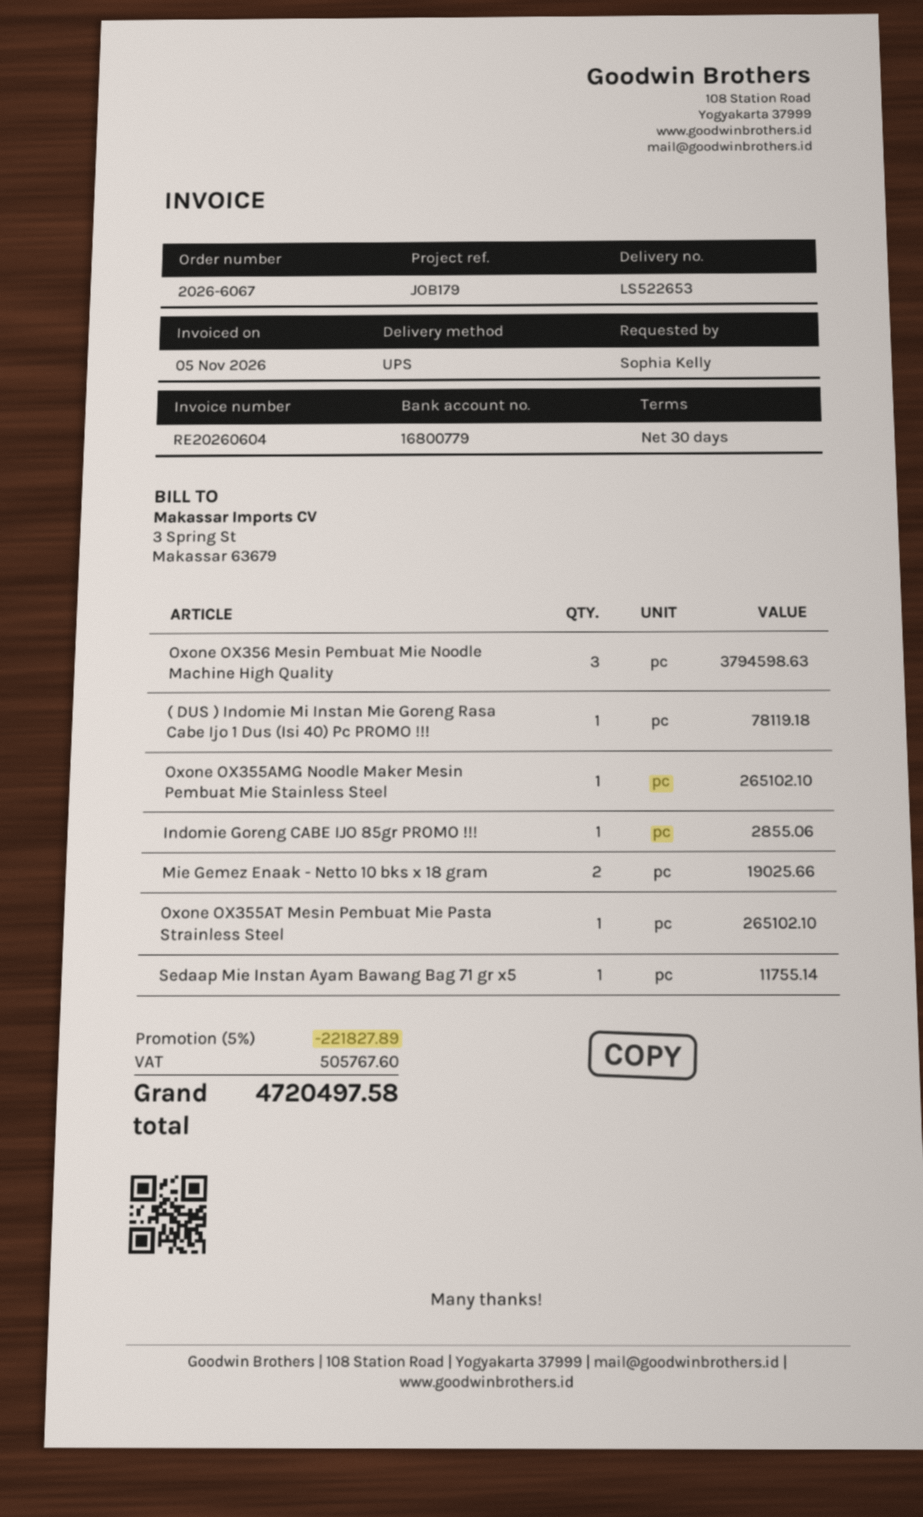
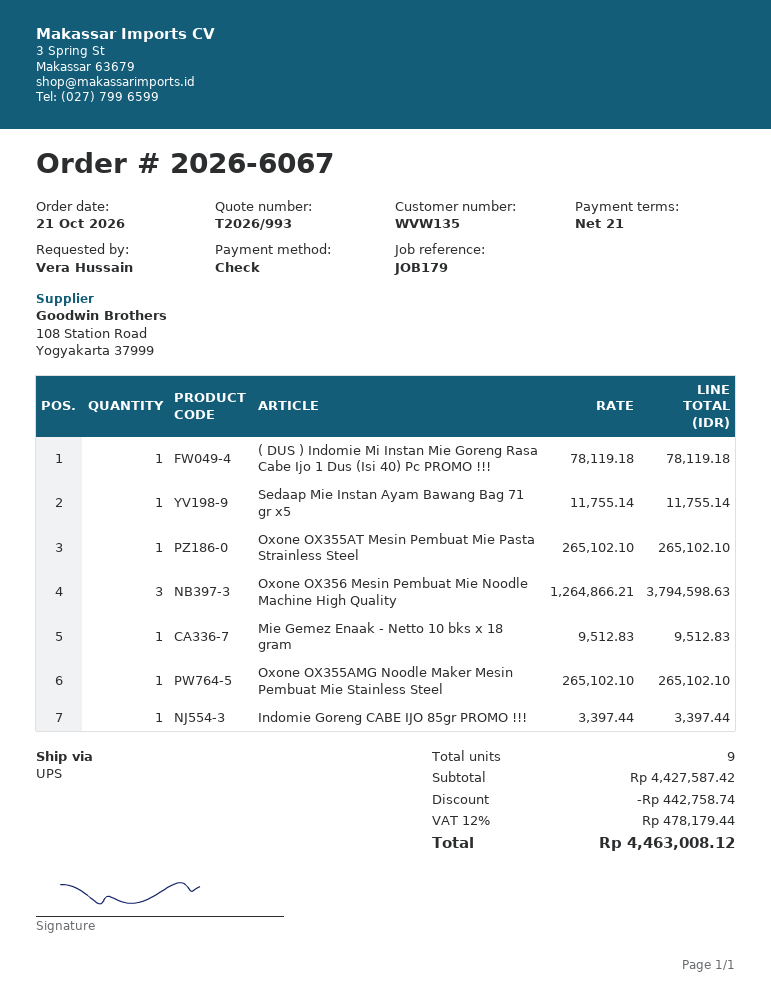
payment terms: 30 days -> 21 days
ordered by: Sophia Kelly -> Vera Hussain
Indomie Goreng CABE IJO 85gr PROMO !!!: 1 for 2855.06 -> 1 for 3397.44
Mie Gemez Enaak - Netto 10 bks x 18 gram: 2 for 19025.66 -> 1 for 9512.83
discount: 221827.89 -> 442758.74
tax: 505767.60 -> 478179.44
total: 4720497.58 -> 4463008.12

